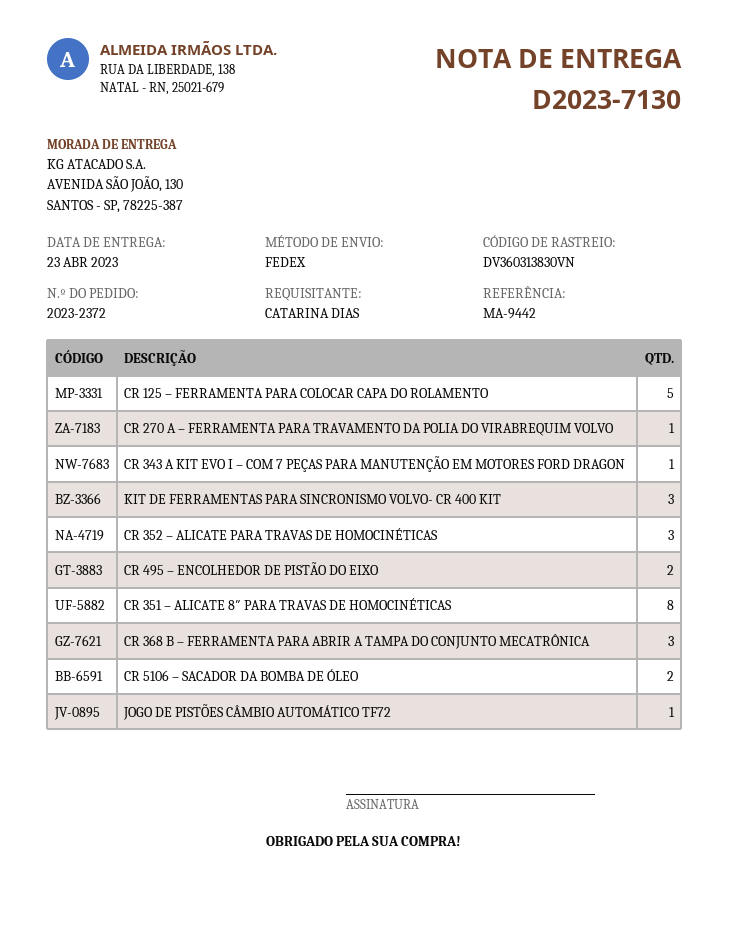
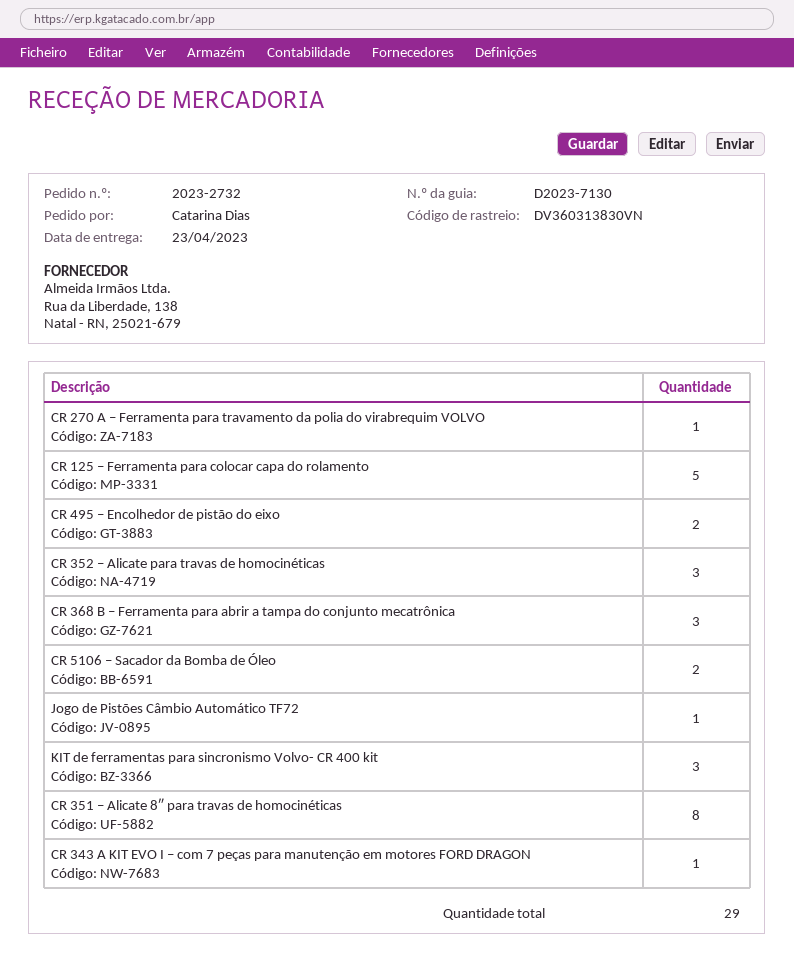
order number: 2023-2372 -> 2023-2732

